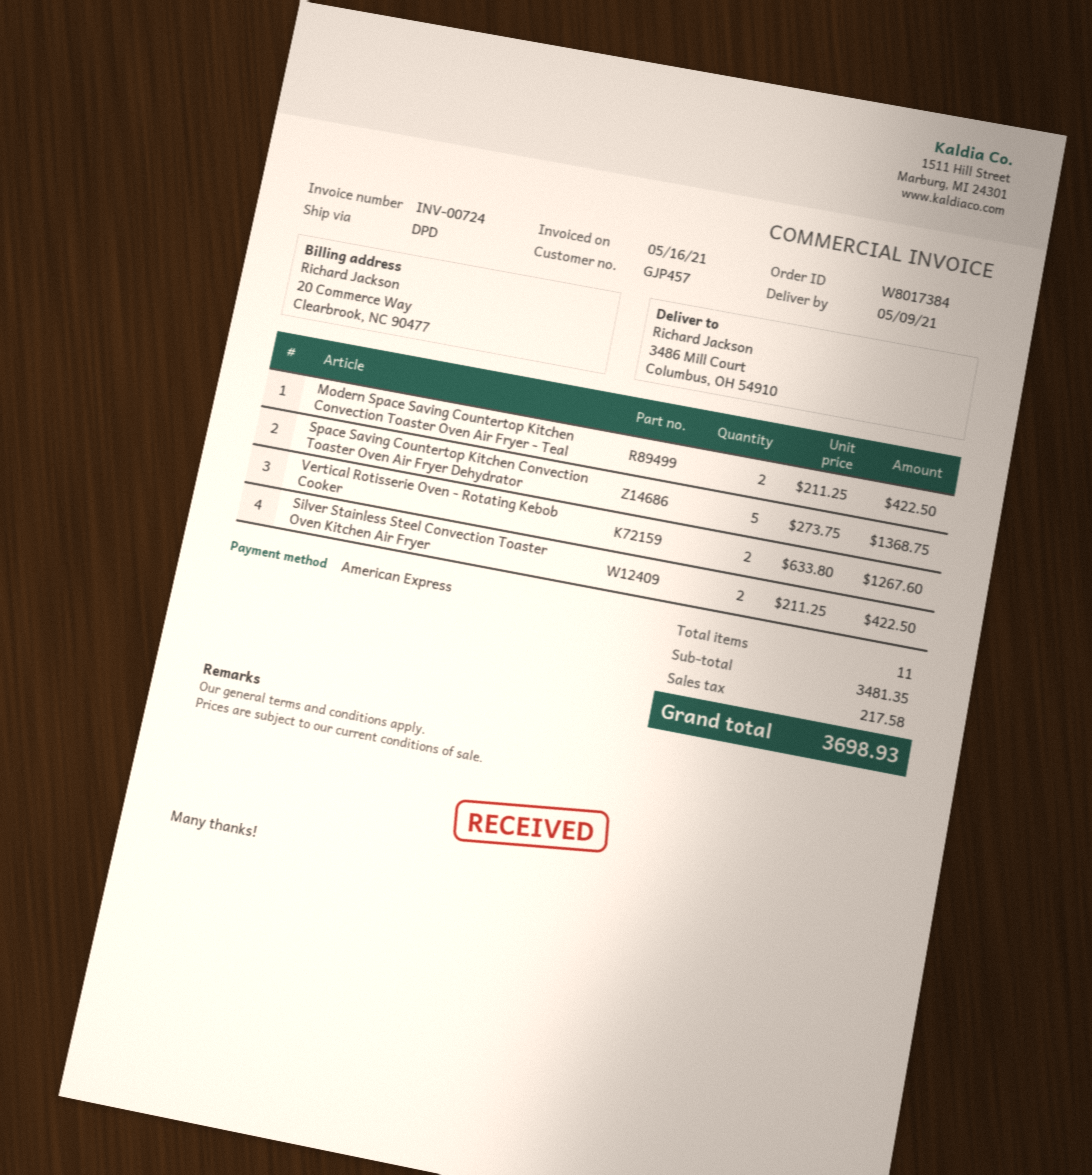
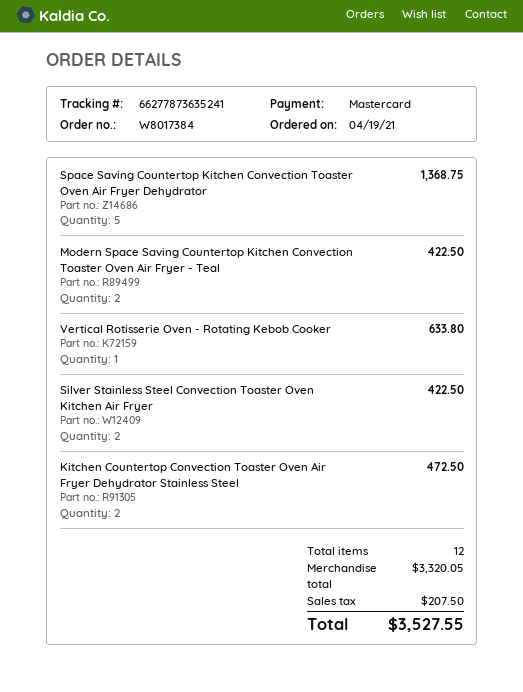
payment method: American Express -> Mastercard
Vertical Rotisserie Oven - Rotating Kebob Cooker: 2 for 1267.60 -> 1 for 633.80
Kitchen Countertop Convection Toaster Oven Air Fryer Dehydrator Stainless Steel: none -> 2 for 472.50
total quantity: 11 -> 12
subtotal: 3481.35 -> 3320.05
tax: 217.58 -> 207.50
total: 3698.93 -> 3527.55

